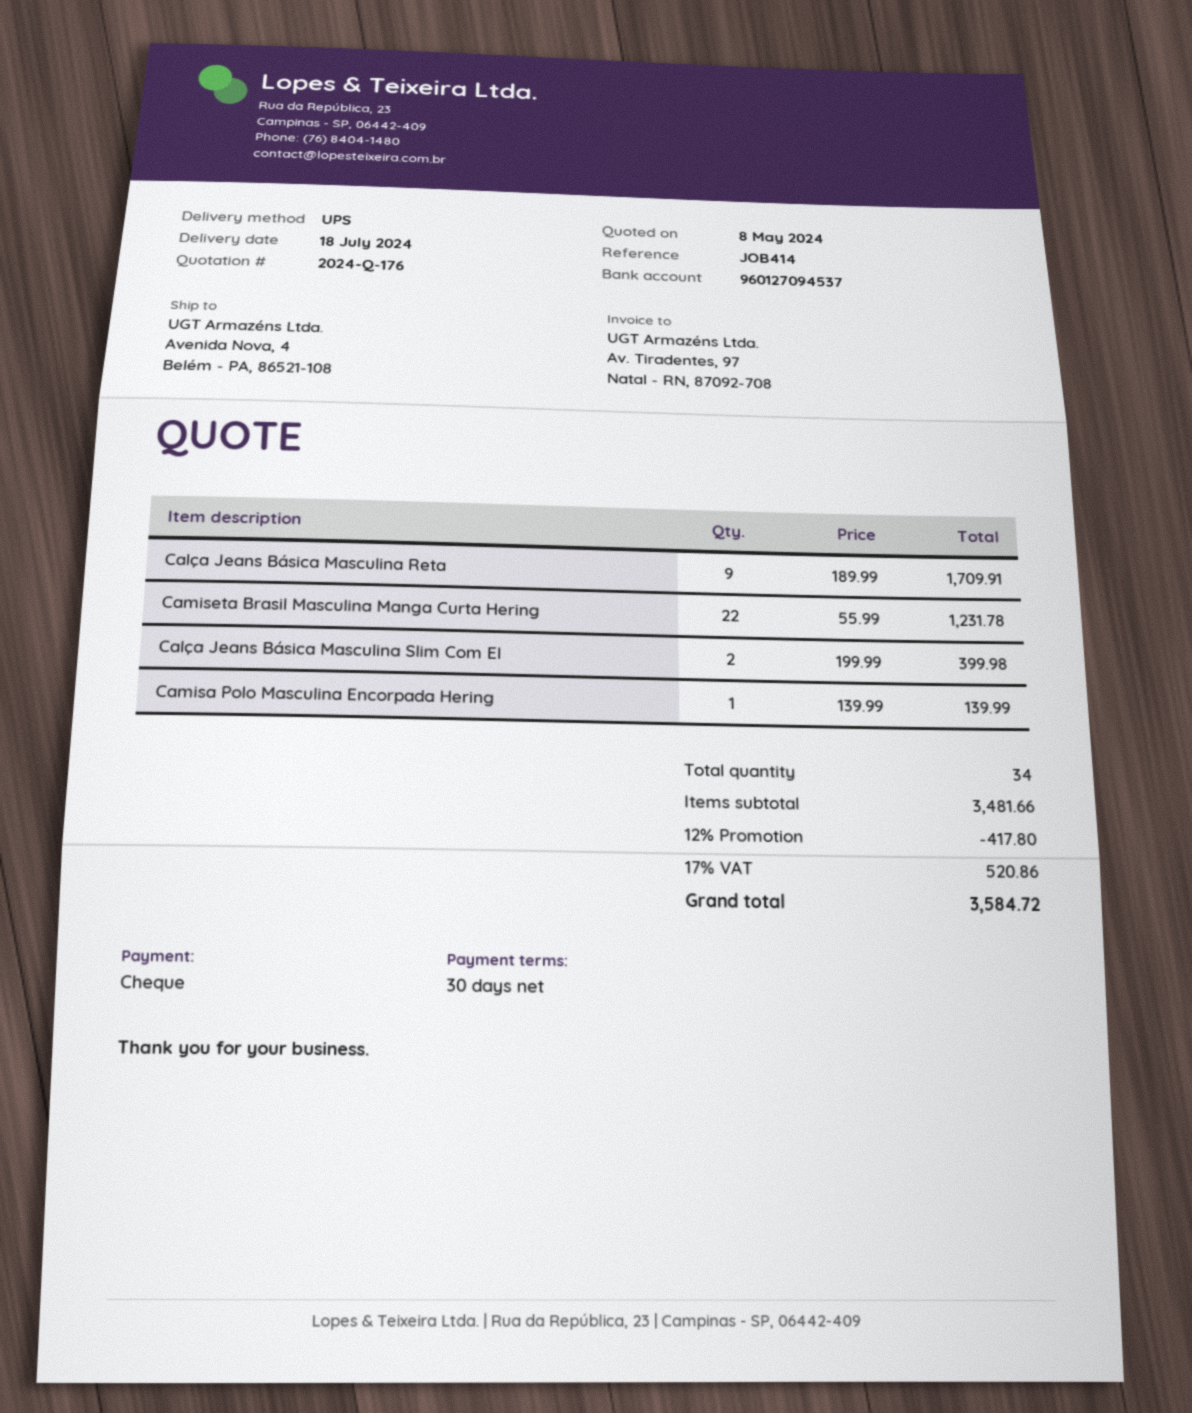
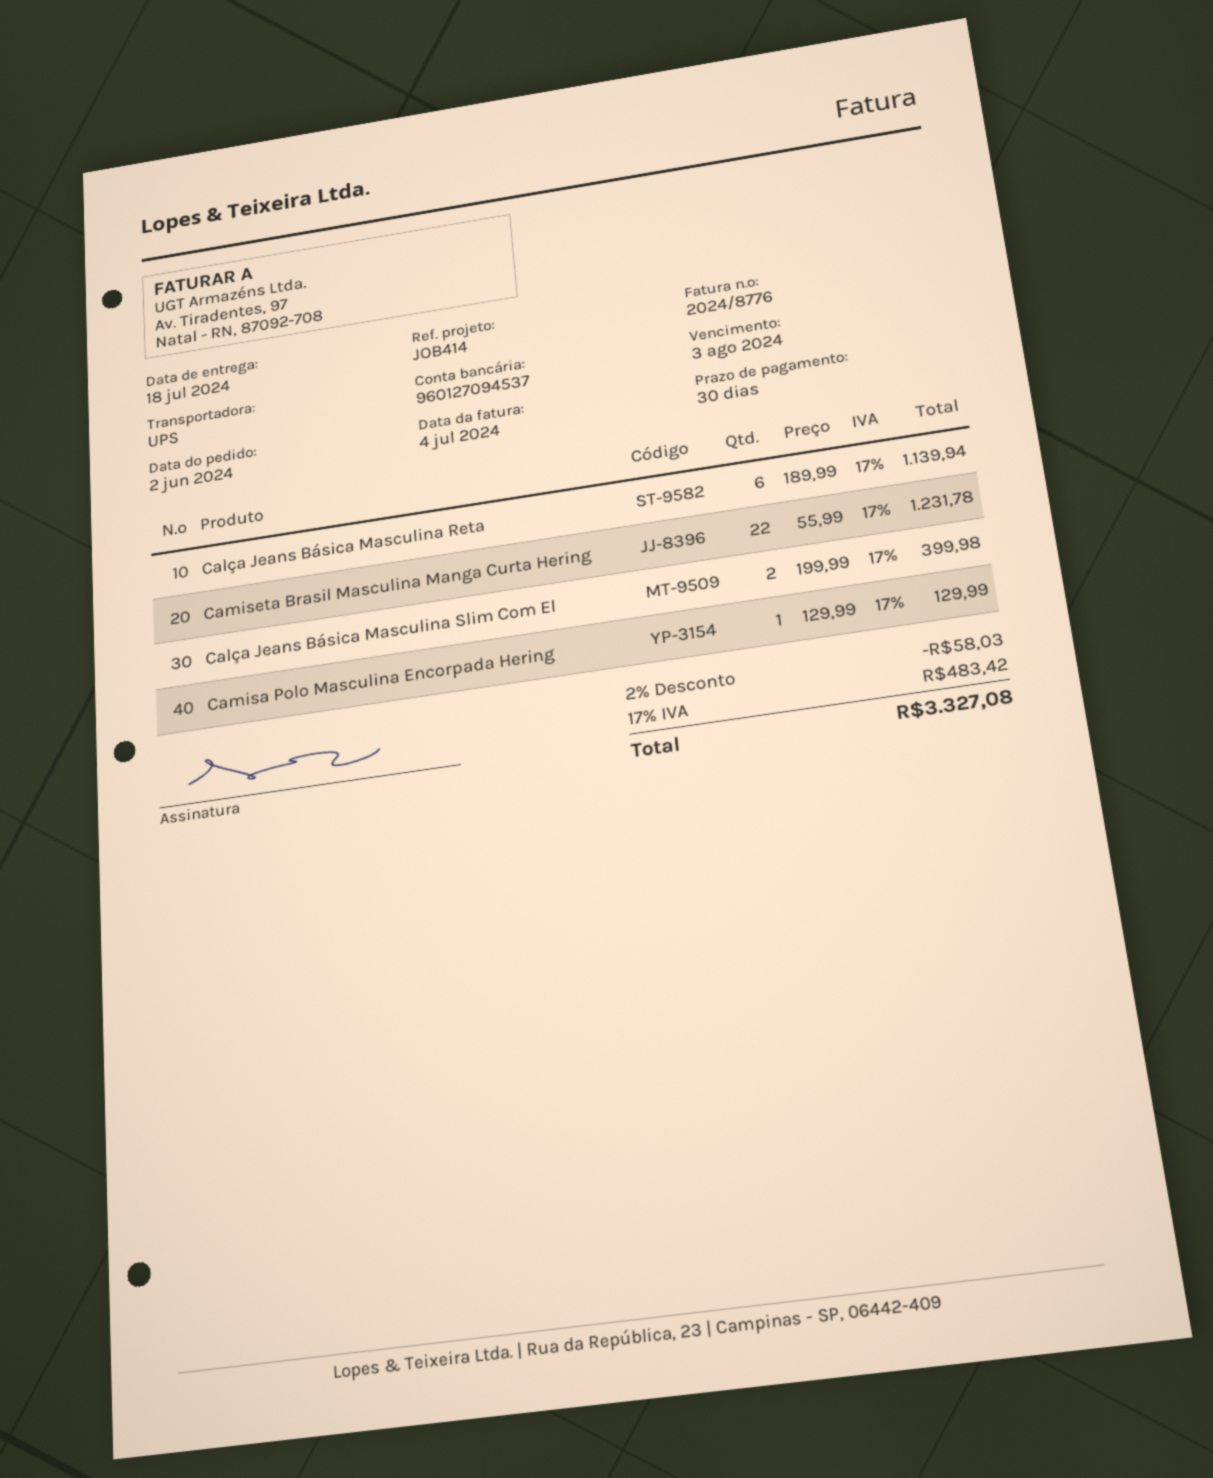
Calça Jeans Básica Masculina Reta: 9 x 189.99 = 1709.91 -> 6 x 189.99 = 1139.94
Camisa Polo Masculina Encorpada Hering: 1 x 139.99 = 139.99 -> 1 x 129.99 = 129.99
discount: 12% = 417.80 -> 2% = 58.03
tax: 17% = 520.86 -> 17% = 483.42
total: 3584.72 -> 3327.08

